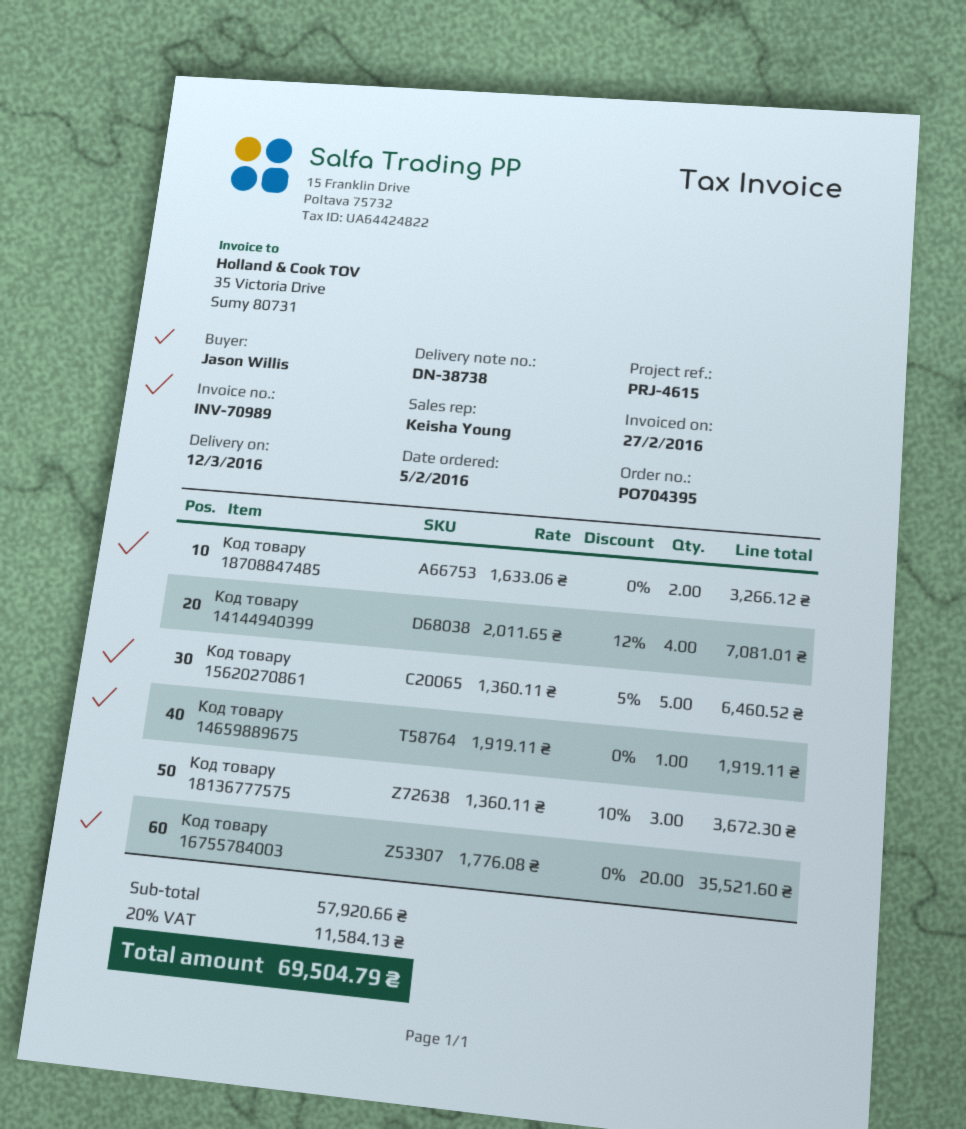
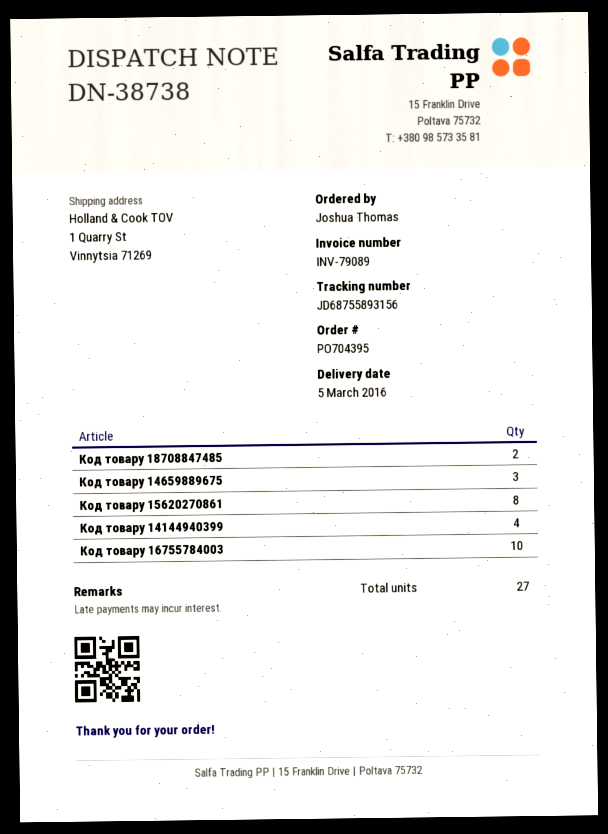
delivery date: 2016-03-12 -> 2016-03-05
invoice number: INV-70989 -> INV-79089
ordered by: Jason Willis -> Joshua Thomas
Код товару 15620270861: 5 -> 8
Код товару 14659889675: 1 -> 3
Код товару 18136777575: 3 -> none
Код товару 16755784003: 20 -> 10

